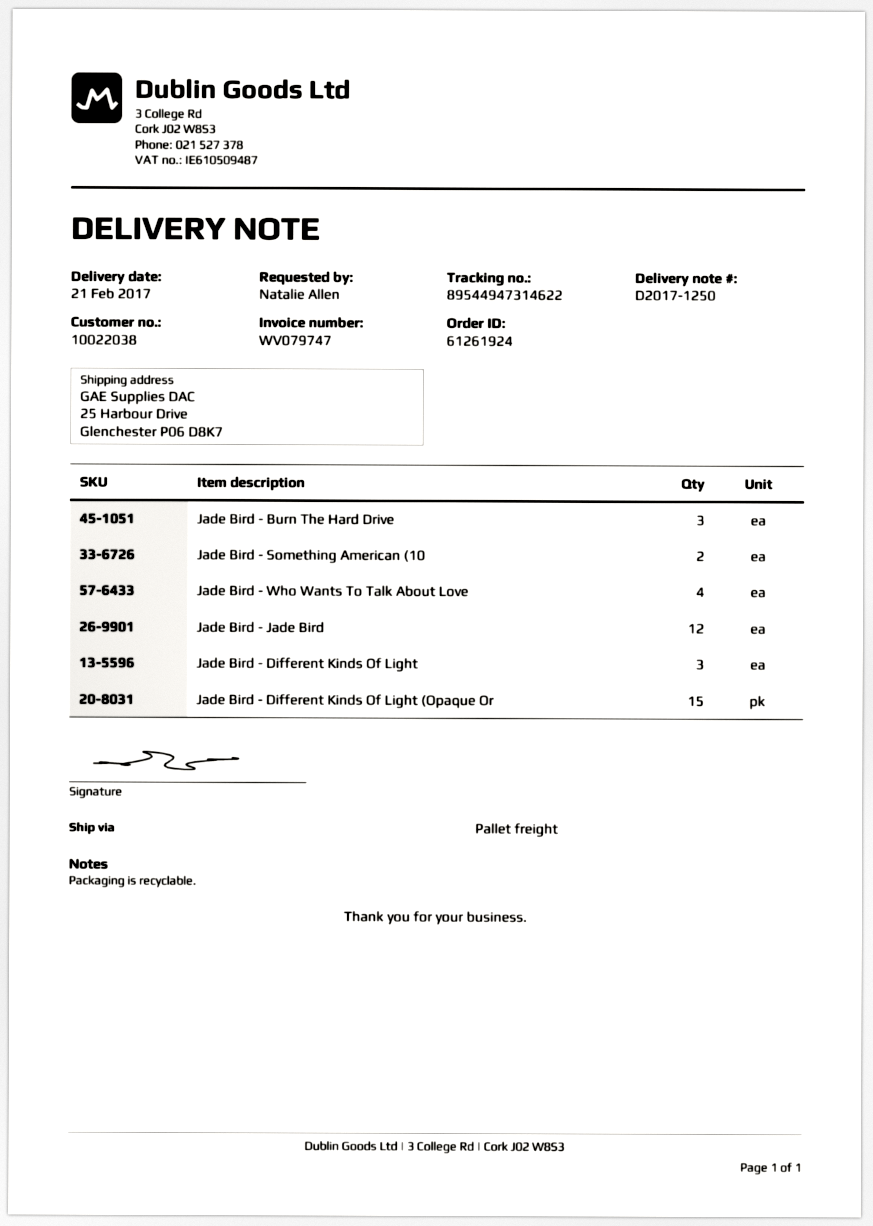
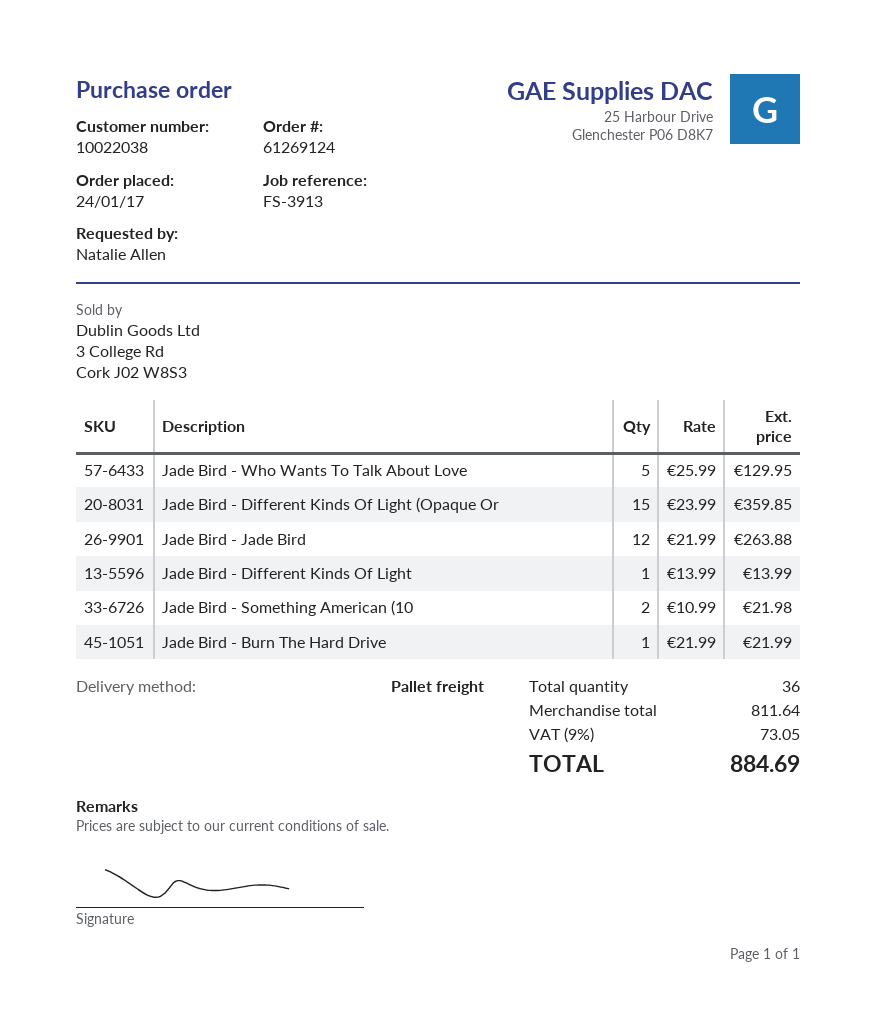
order number: 61261924 -> 61269124
Jade Bird - Burn The Hard Drive: 3 -> 1
Jade Bird - Who Wants To Talk About Love: 4 -> 5
Jade Bird - Different Kinds Of Light: 3 -> 1

